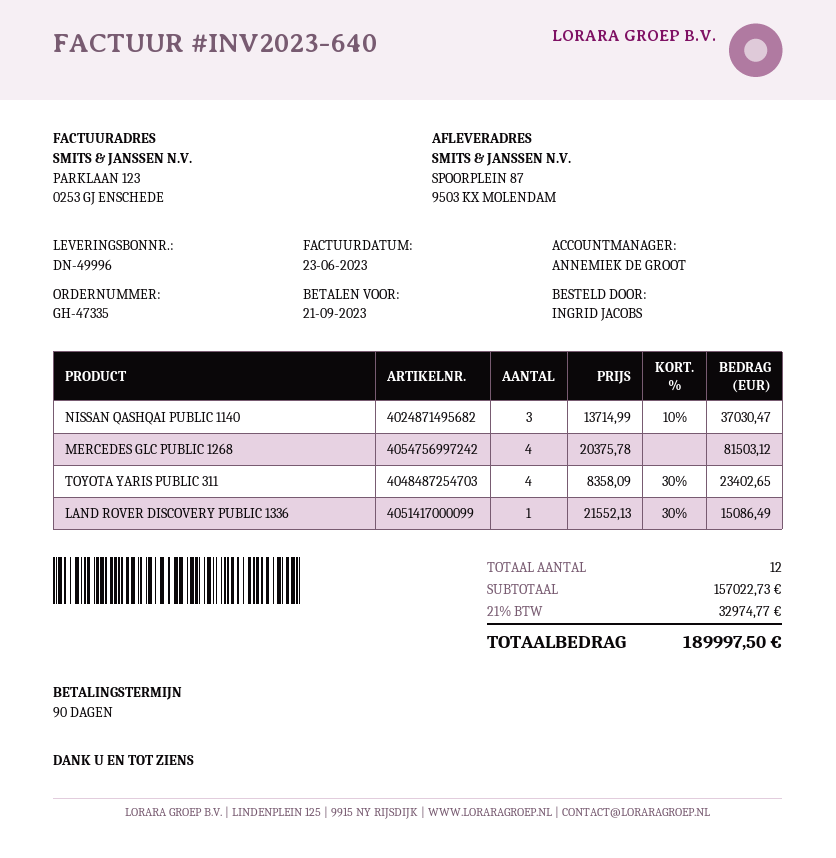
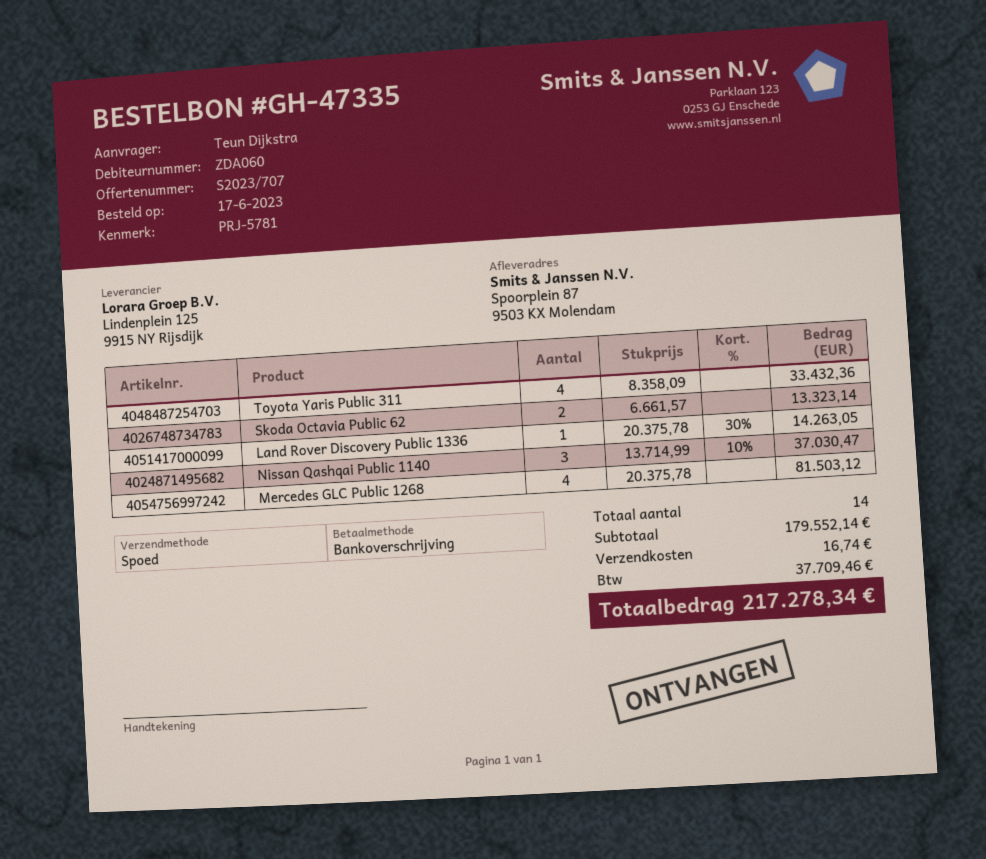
ordered by: INGRID JACOBS -> Teun Dijkstra
TOYOTA YARIS PUBLIC 311: 4 x 8358.09 - 30% = 23402.65 -> 4 x 8358.09 = 33432.36
LAND ROVER DISCOVERY PUBLIC 1336: 1 x 21552.13 - 30% = 15086.49 -> 1 x 20375.78 - 30% = 14263.05
Skoda Octavia Public 62: none -> 2 x 6661.57 = 13323.14
total quantity: 12 -> 14
subtotal: 157022.73 -> 179552.14
shipping: none -> 16.74
tax: 32974.77 -> 37709.46
total: 189997.50 -> 217278.34

